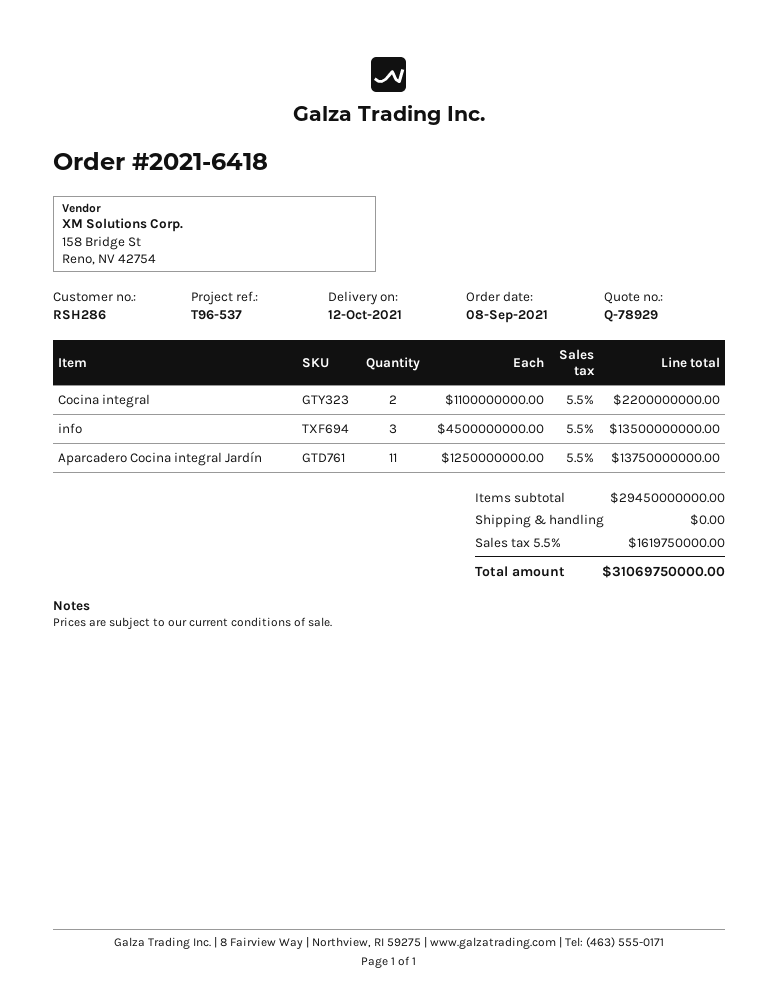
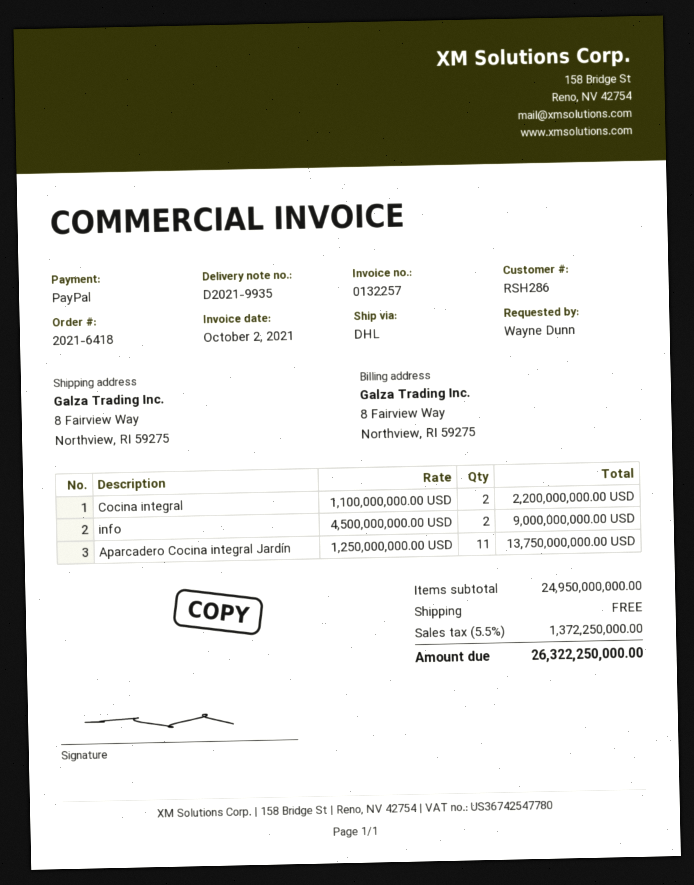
info: 3 x 4500000000.00 = 13500000000.00 -> 2 x 4500000000.00 = 9000000000.00
subtotal: 29450000000.00 -> 24950000000.00
tax: 5.5% = 1619750000.00 -> 5.5% = 1372250000.00
total: 31069750000.00 -> 26322250000.00

